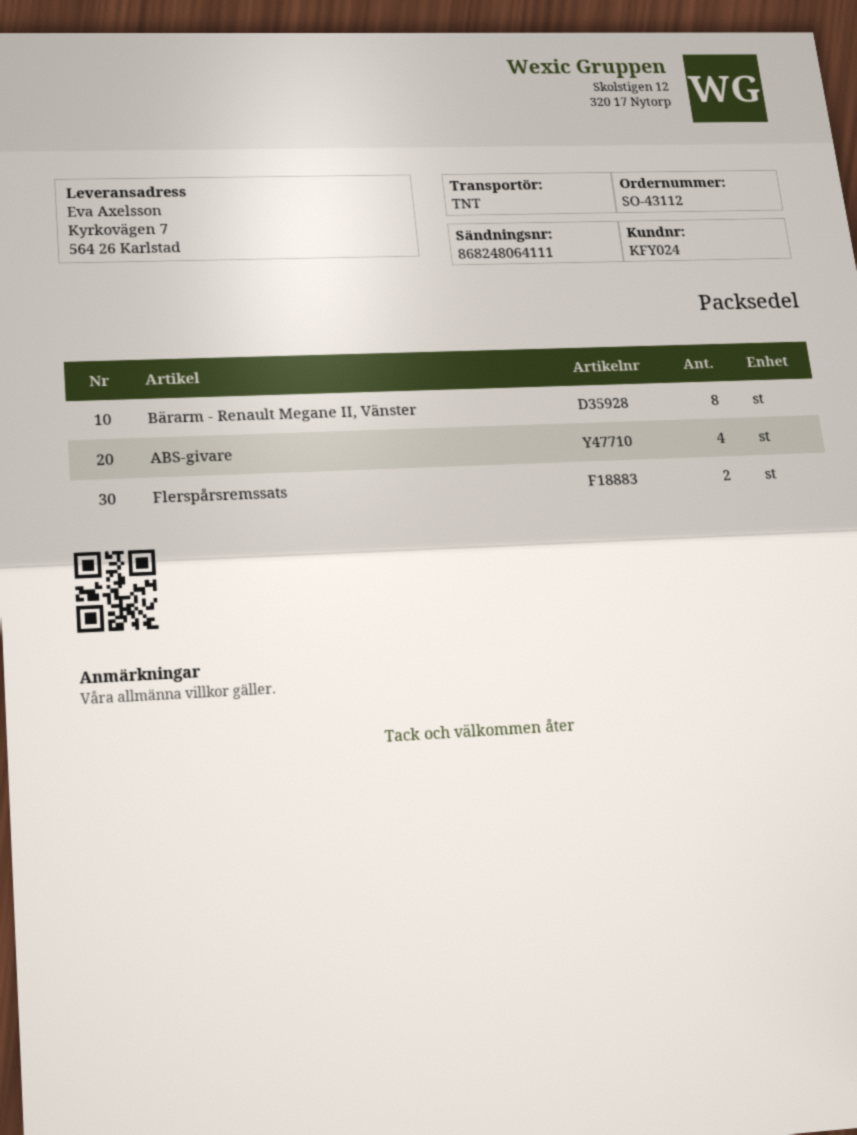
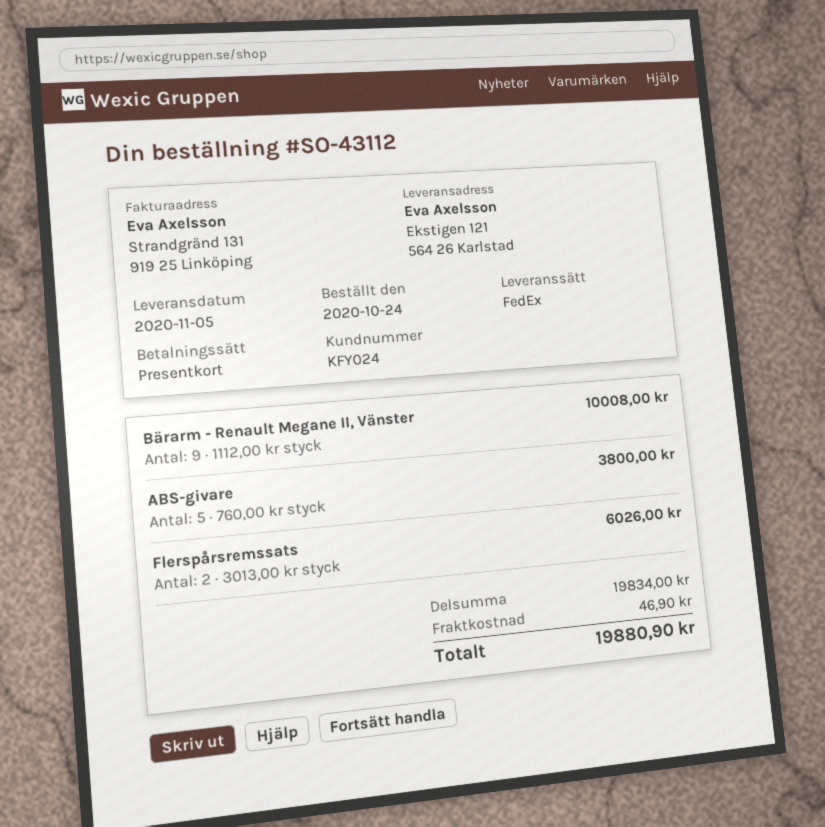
shipping method: TNT -> FedEx
ship to: Kyrkovägen 7, 564 26 Karlstad -> Ekstigen 121, 564 26 Karlstad
Bärarm - Renault Megane II, Vänster: 8 -> 9
ABS-givare: 4 -> 5

